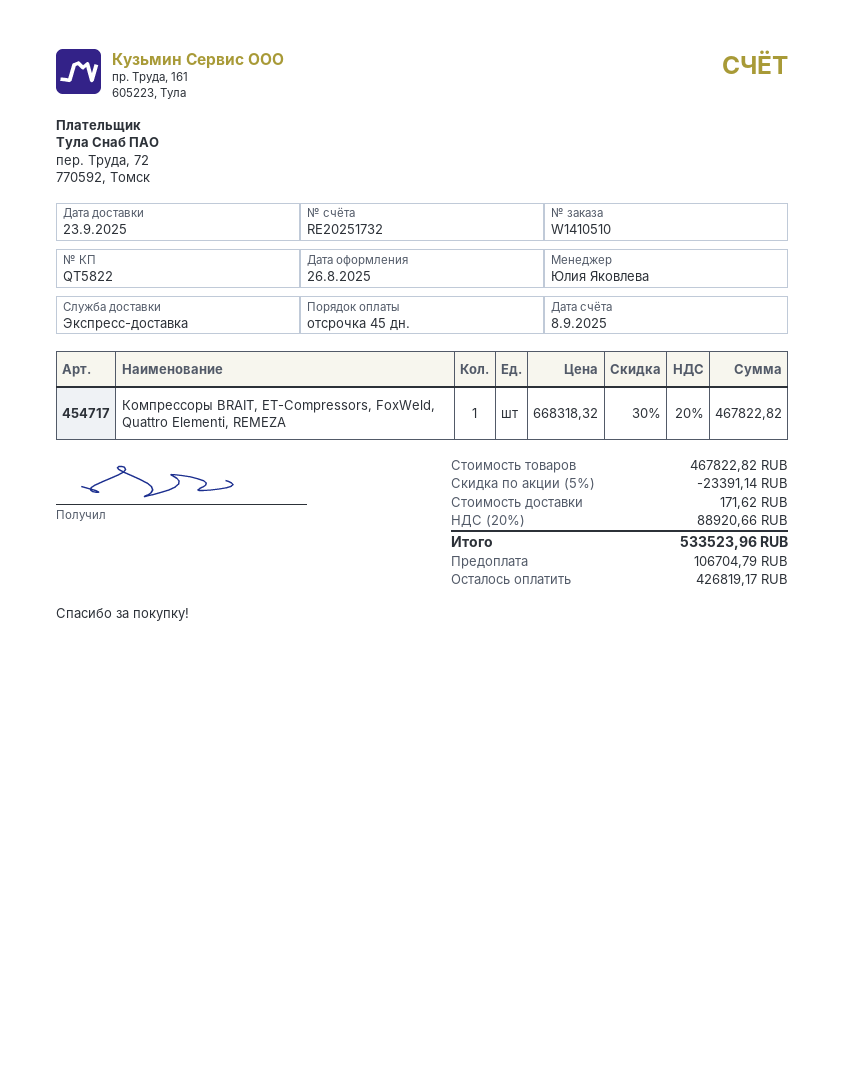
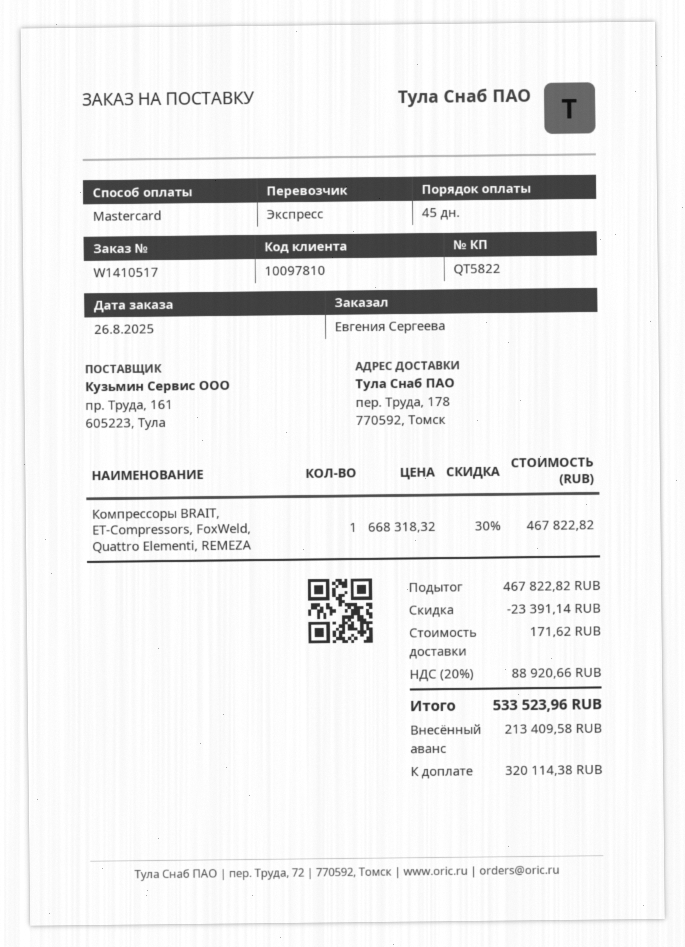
order number: W1410510 -> W1410517
deposit: 106704.79 -> 213409.58
balance: 426819.17 -> 320114.38

